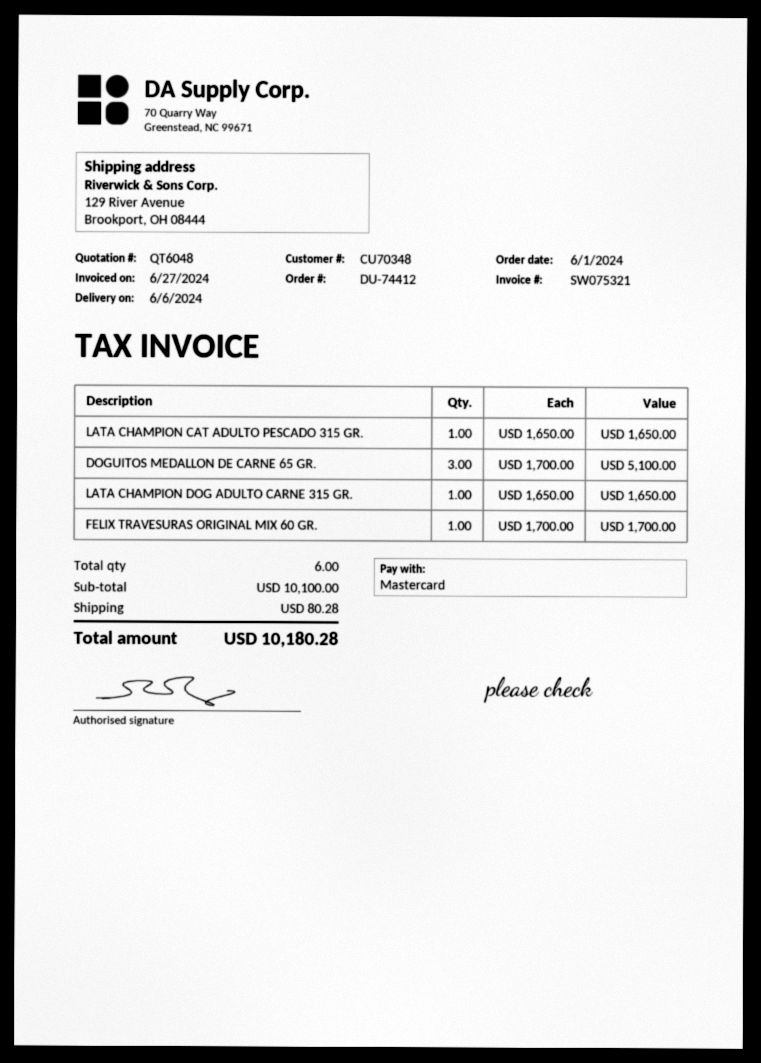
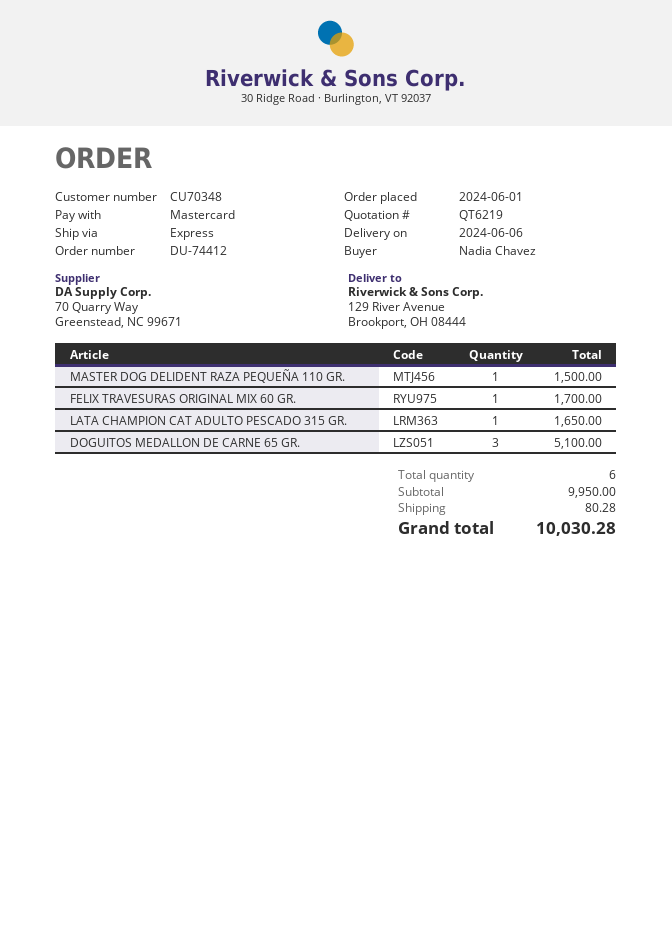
quote number: QT6048 -> QT6219
LATA CHAMPION DOG ADULTO CARNE 315 GR.: 1 for 1650.00 -> none
MASTER DOG DELIDENT RAZA PEQUEÑA 110 GR.: none -> 1 for 1500.00
subtotal: 10100.00 -> 9950.00
total: 10180.28 -> 10030.28

